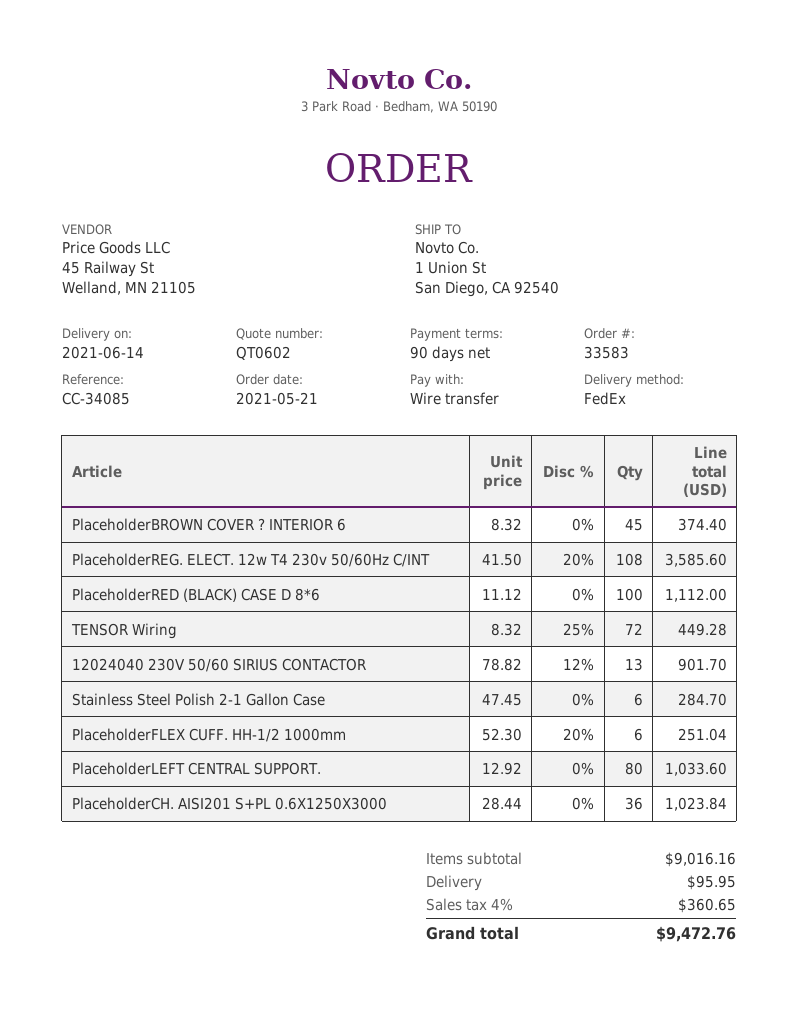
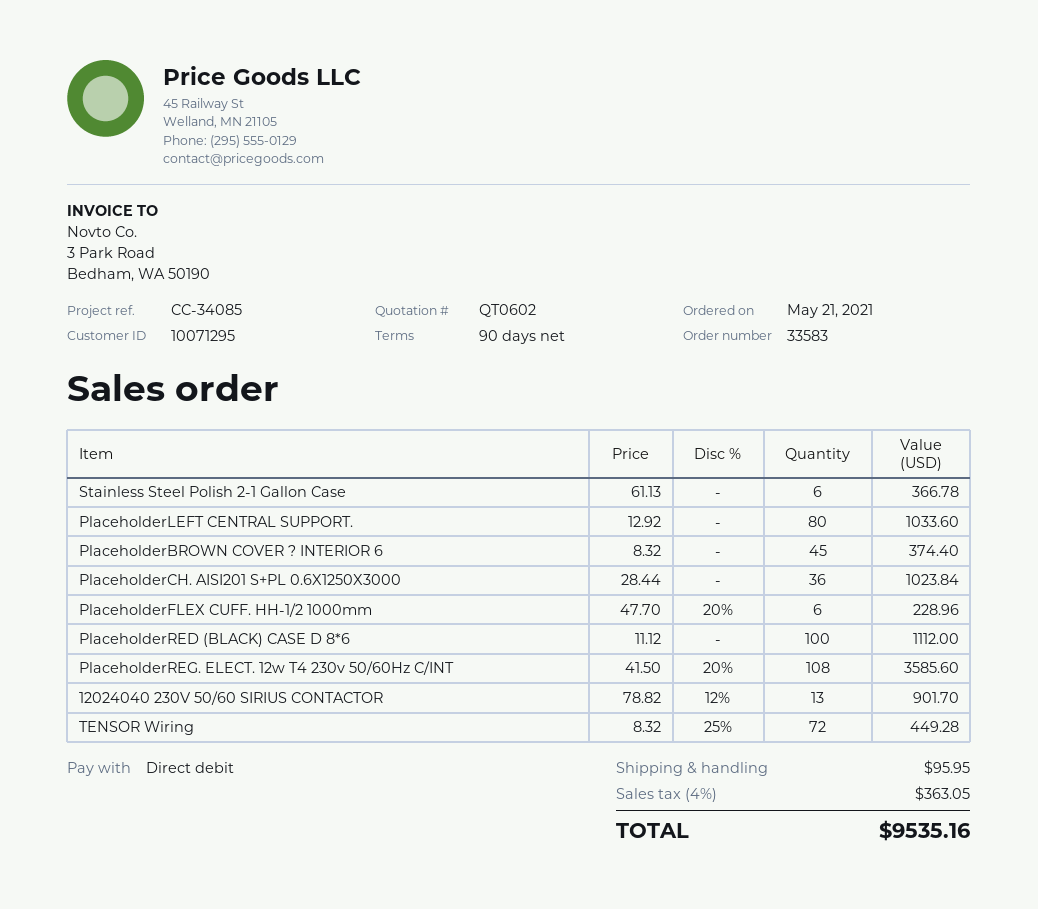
payment method: bank transfer -> direct debit
Stainless Steel Polish 2-1 Gallon Case: 6 x 47.45 = 284.70 -> 6 x 61.13 = 366.78
PlaceholderFLEX CUFF. HH-1/2 1000mm: 6 x 52.30 - 20% = 251.04 -> 6 x 47.70 - 20% = 228.96
tax: 4% = 360.65 -> 4% = 363.05
total: 9472.76 -> 9535.16

